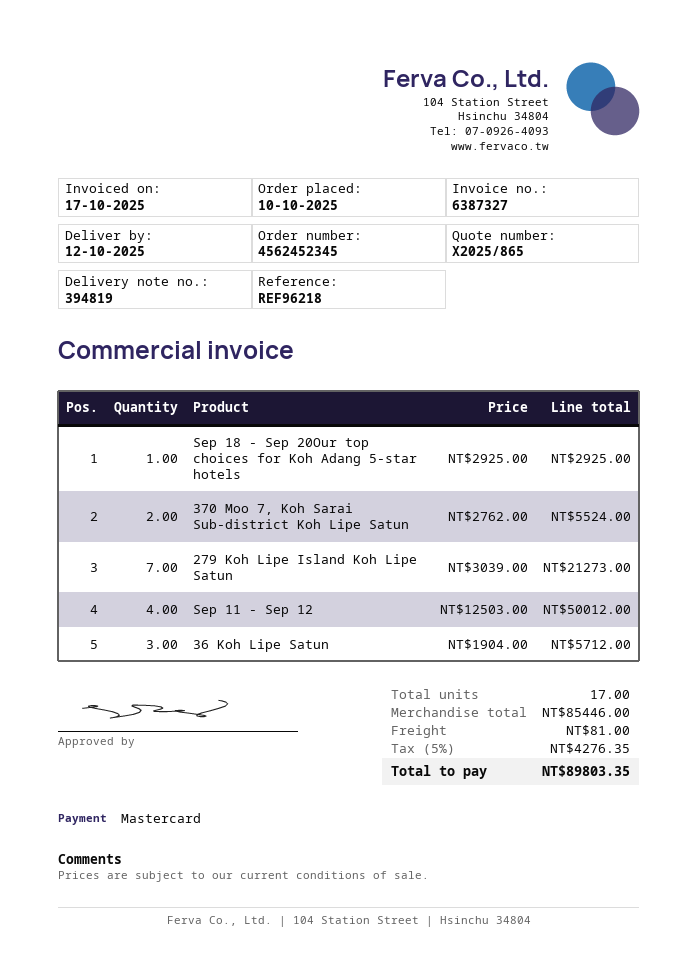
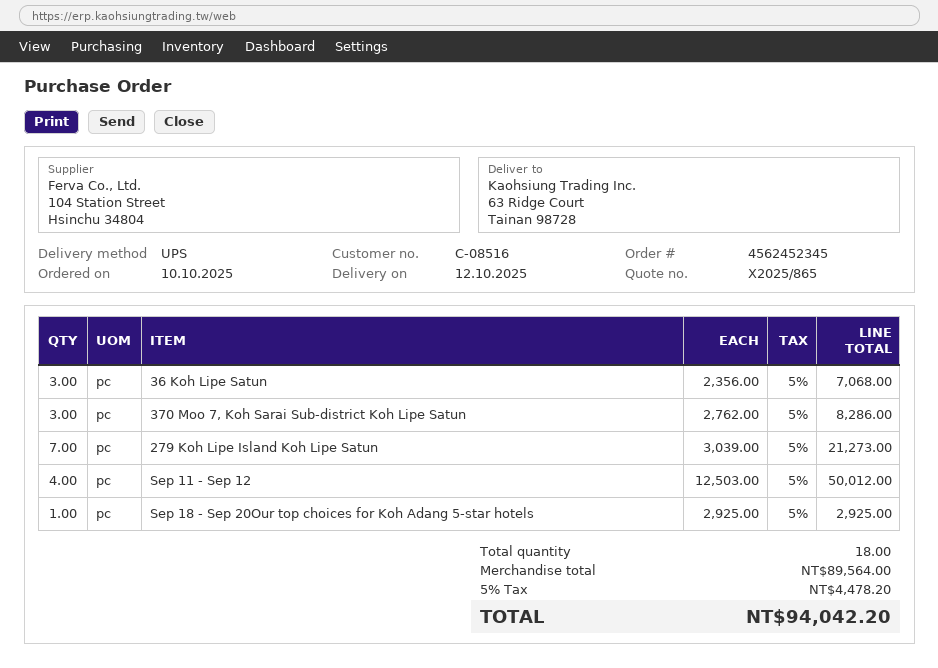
370 Moo 7, Koh Sarai Sub-district Koh Lipe Satun: 2 x 2762.00 = 5524.00 -> 3 x 2762.00 = 8286.00
36 Koh Lipe Satun: 3 x 1904.00 = 5712.00 -> 3 x 2356.00 = 7068.00
total quantity: 17 -> 18
subtotal: 85446.00 -> 89564.00
shipping: 81.00 -> none
tax: 5% = 4276.35 -> 5% = 4478.20
total: 89803.35 -> 94042.20

